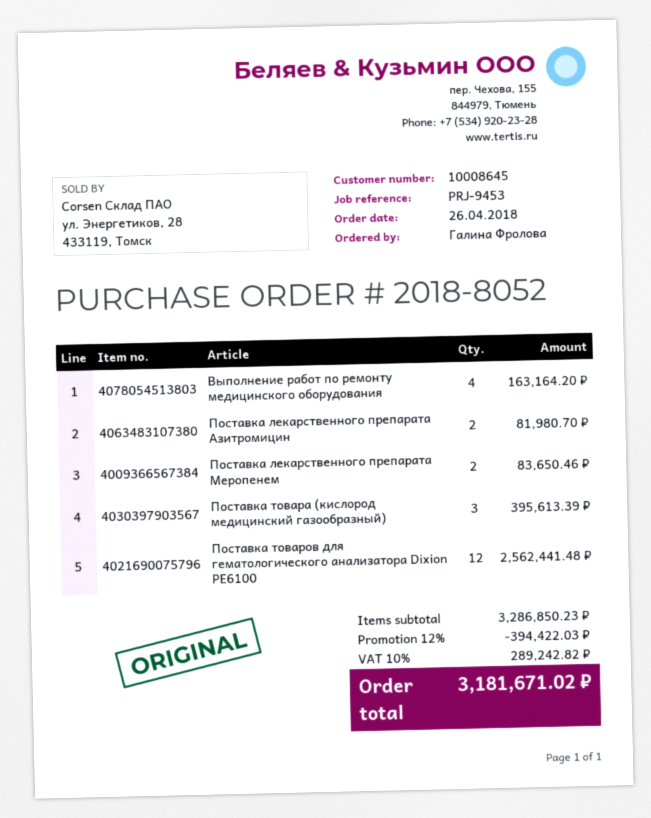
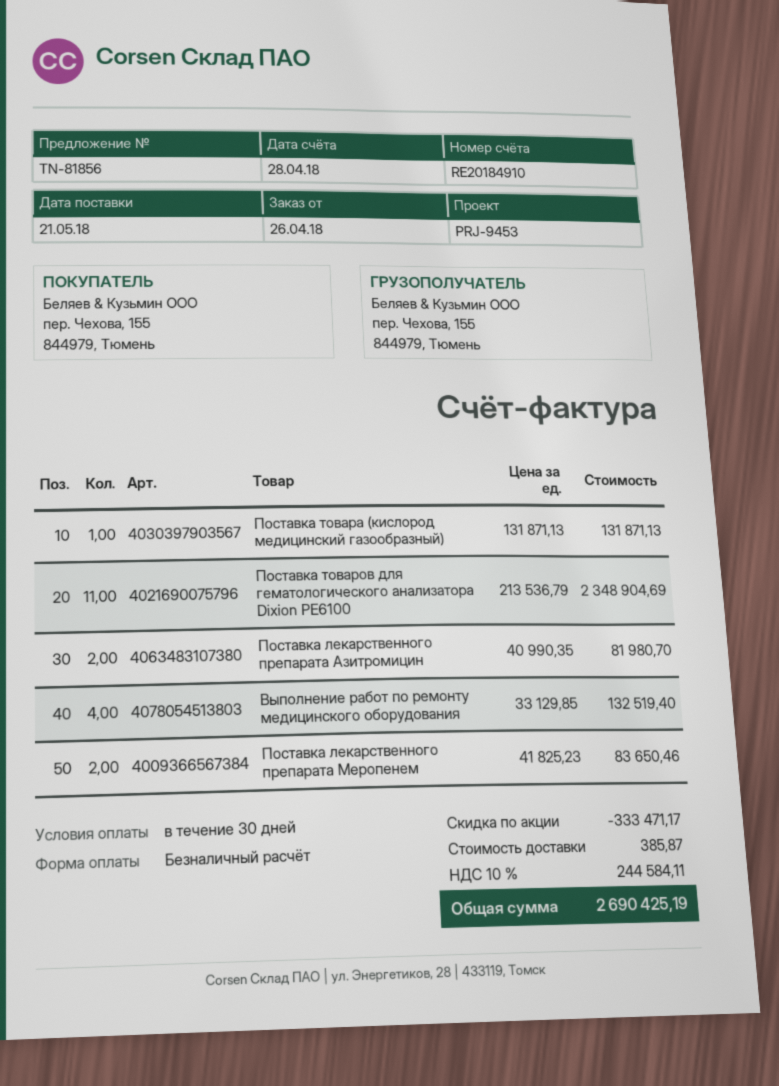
Выполнение работ по ремонту медицинского оборудования: 4 for 163164.20 -> 4 for 132519.40
Поставка товара (кислород медицинский газообразный): 3 for 395613.39 -> 1 for 131871.13
Поставка товаров для гематологического анализатора Dixion PE6100: 12 for 2562441.48 -> 11 for 2348904.69
discount: 394422.03 -> 333471.17
shipping: none -> 385.87
tax: 10% = 289242.82 -> 10% = 244584.11
total: 3181671.02 -> 2690425.19

